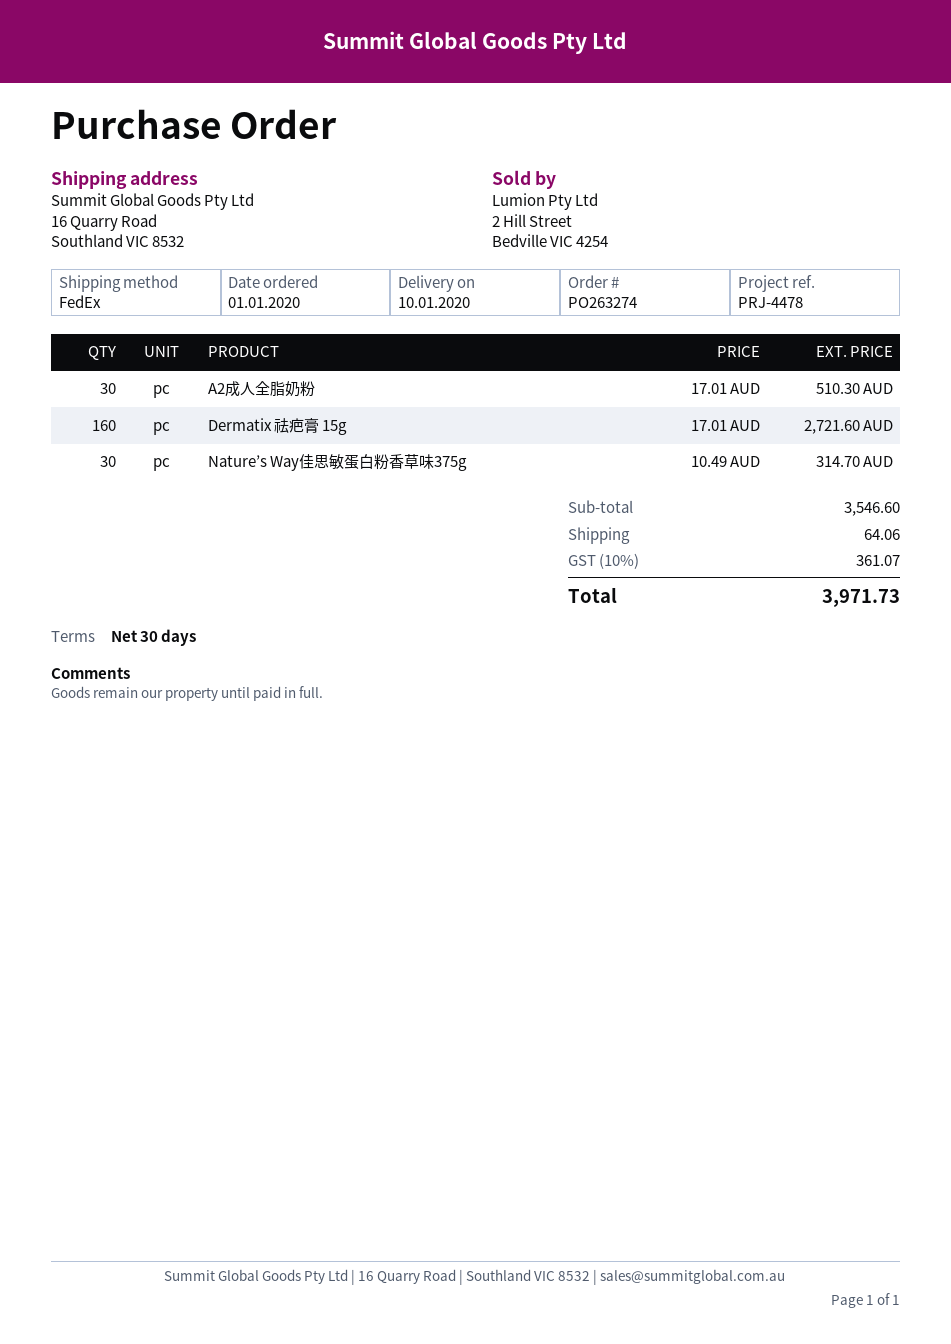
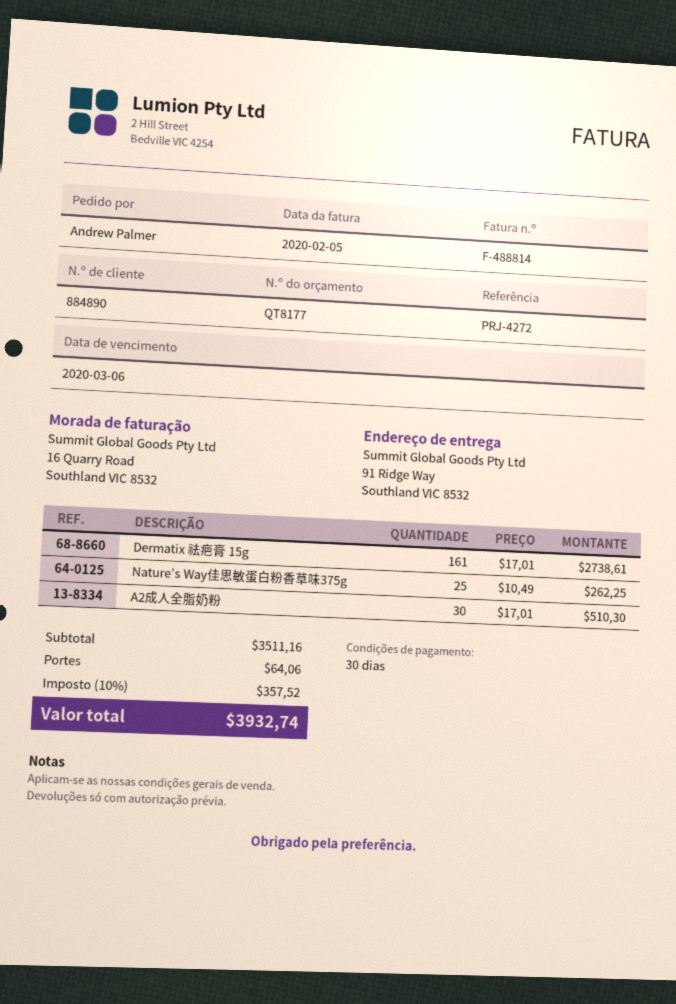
reference: PRJ-4478 -> PRJ-4272
ship to: 16 Quarry Road, Southland VIC 8532 -> 91 Ridge Way, Southland VIC 8532
Dermatix 祛疤膏 15g: 160 x 17.01 = 2721.60 -> 161 x 17.01 = 2738.61
Nature’s Way佳思敏蛋白粉香草味375g: 30 x 10.49 = 314.70 -> 25 x 10.49 = 262.25
subtotal: 3546.60 -> 3511.16
tax: 10% = 361.07 -> 10% = 357.52
total: 3971.73 -> 3932.74

